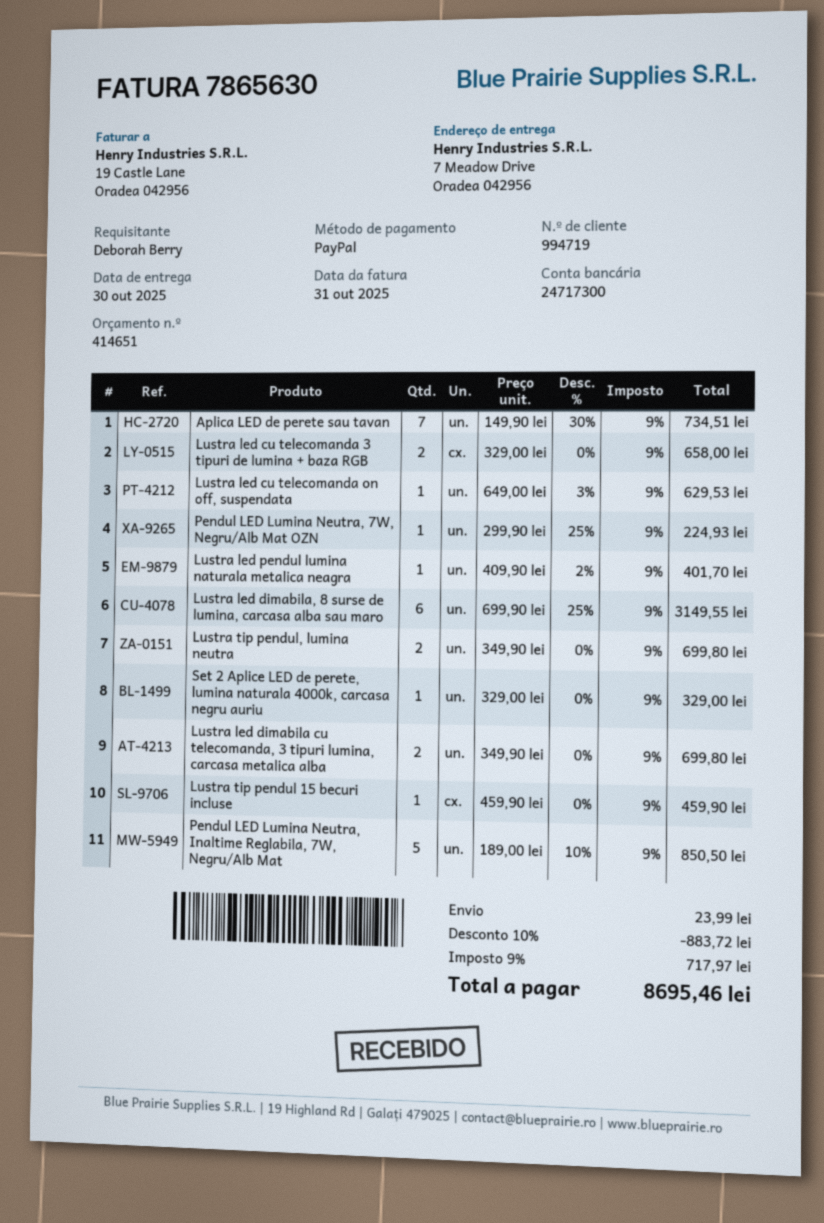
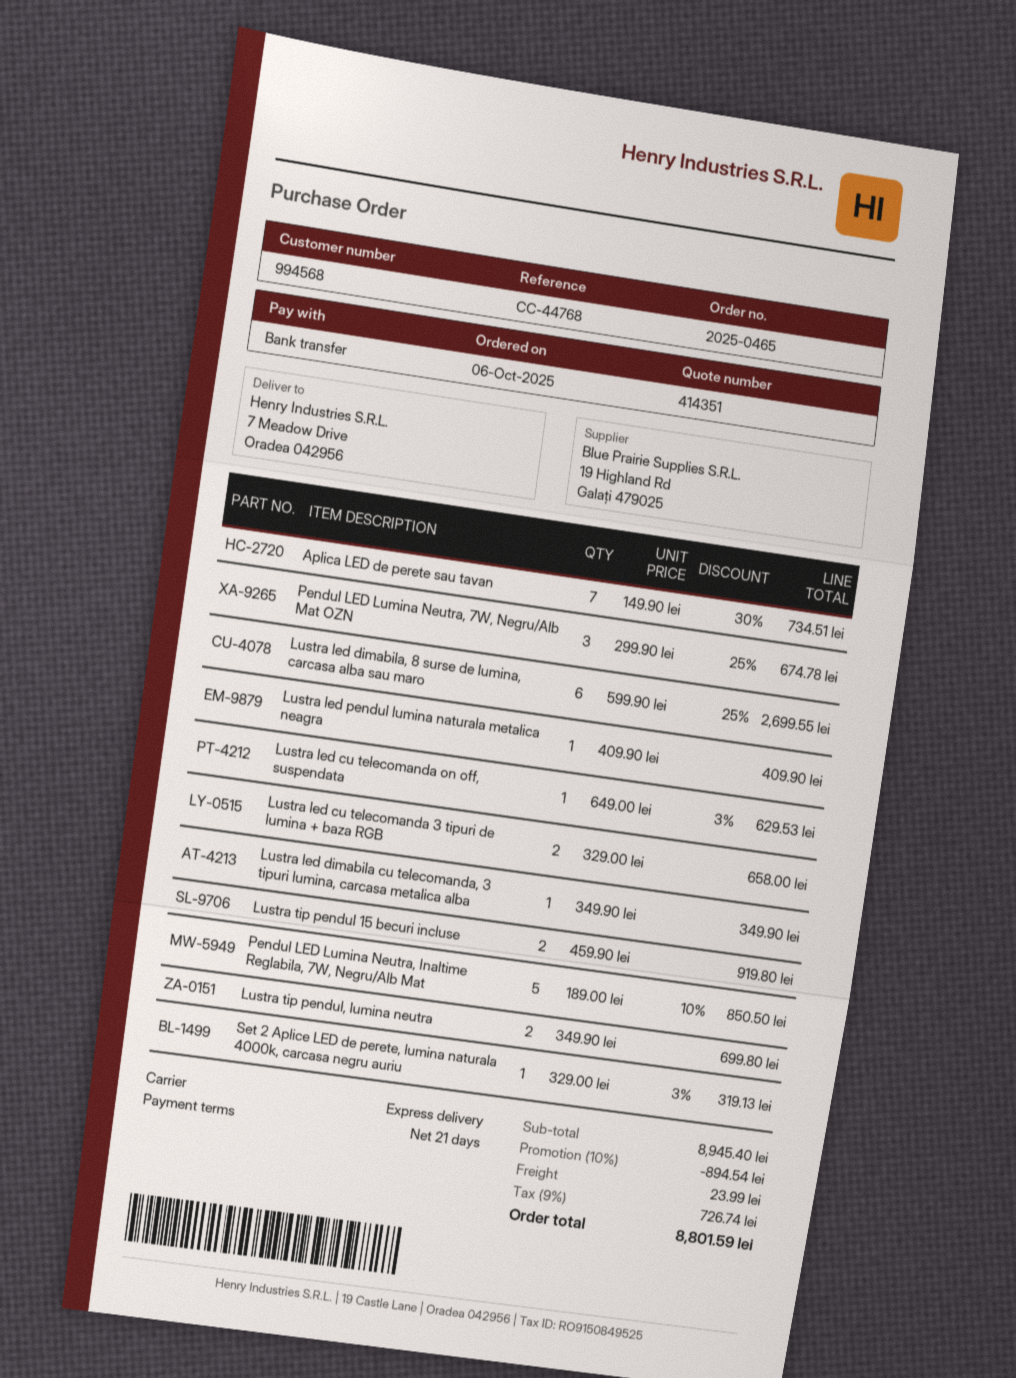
quote number: 414651 -> 414351
customer number: 994719 -> 994568
payment method: PayPal -> bank transfer
Pendul LED Lumina Neutra, 7W, Negru/Alb Mat OZN: 1 x 299.90 - 25% = 224.93 -> 3 x 299.90 - 25% = 674.78
Lustra led pendul lumina naturala metalica neagra: 1 x 409.90 - 2% = 401.70 -> 1 x 409.90 = 409.90
Lustra led dimabila, 8 surse de lumina, carcasa alba sau maro: 6 x 699.90 - 25% = 3149.55 -> 6 x 599.90 - 25% = 2699.55
Set 2 Aplice LED de perete, lumina naturala 4000k, carcasa negru auriu: 1 x 329.00 = 329.00 -> 1 x 329.00 - 3% = 319.13
Lustra led dimabila cu telecomanda, 3 tipuri lumina, carcasa metalica alba: 2 x 349.90 = 699.80 -> 1 x 349.90 = 349.90
Lustra tip pendul 15 becuri incluse: 1 x 459.90 = 459.90 -> 2 x 459.90 = 919.80
discount: 10% = 883.72 -> 10% = 894.54
tax: 9% = 717.97 -> 9% = 726.74
total: 8695.46 -> 8801.59

